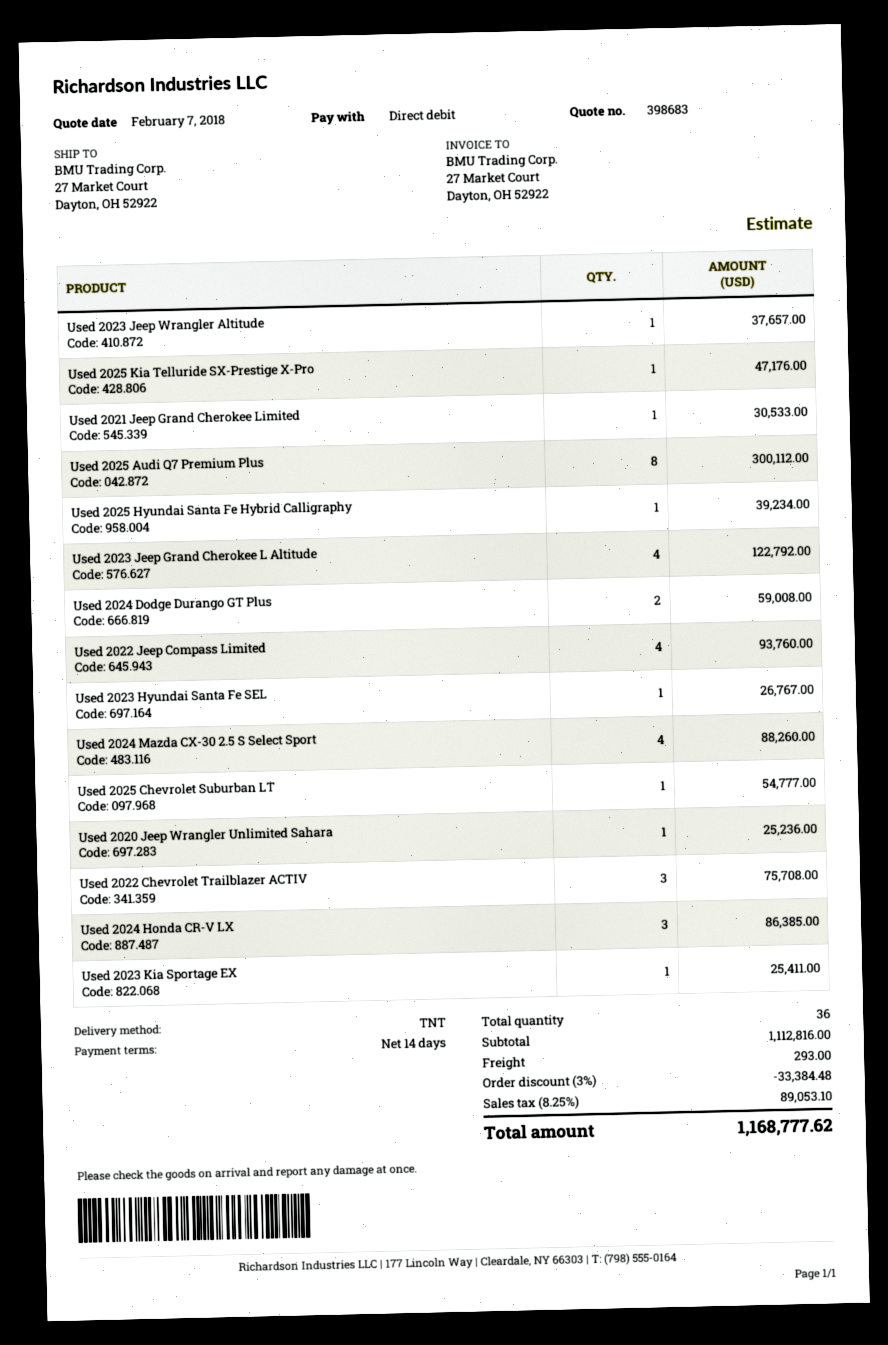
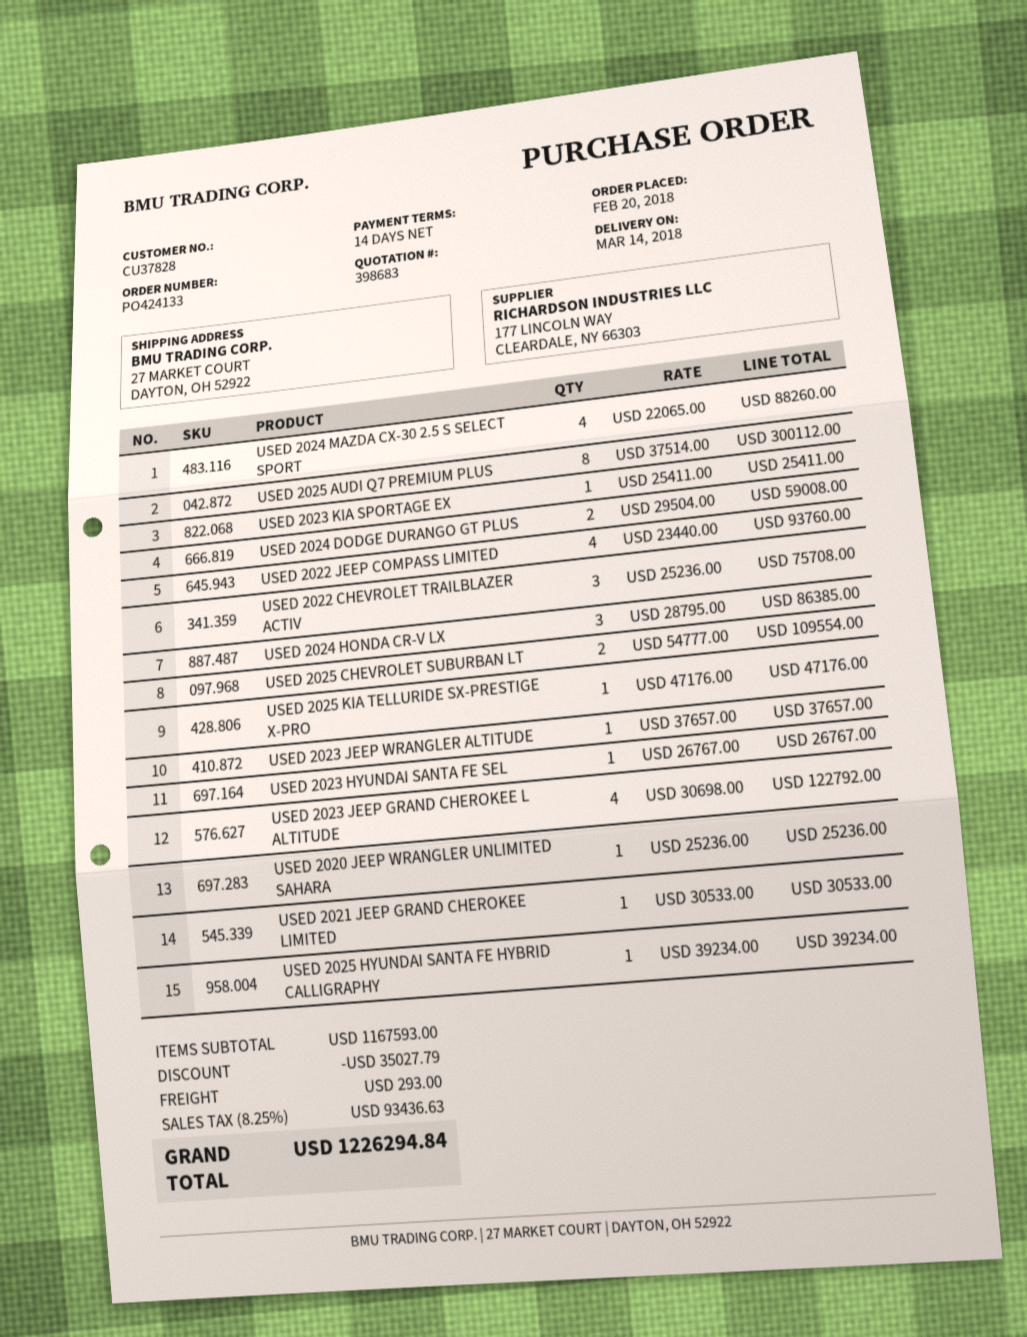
Used 2025 Chevrolet Suburban LT: 1 for 54777.00 -> 2 for 109554.00
subtotal: 1112816.00 -> 1167593.00
discount: 33384.48 -> 35027.79
tax: 8.25% = 89053.10 -> 8.25% = 93436.63
total: 1168777.62 -> 1226294.84

